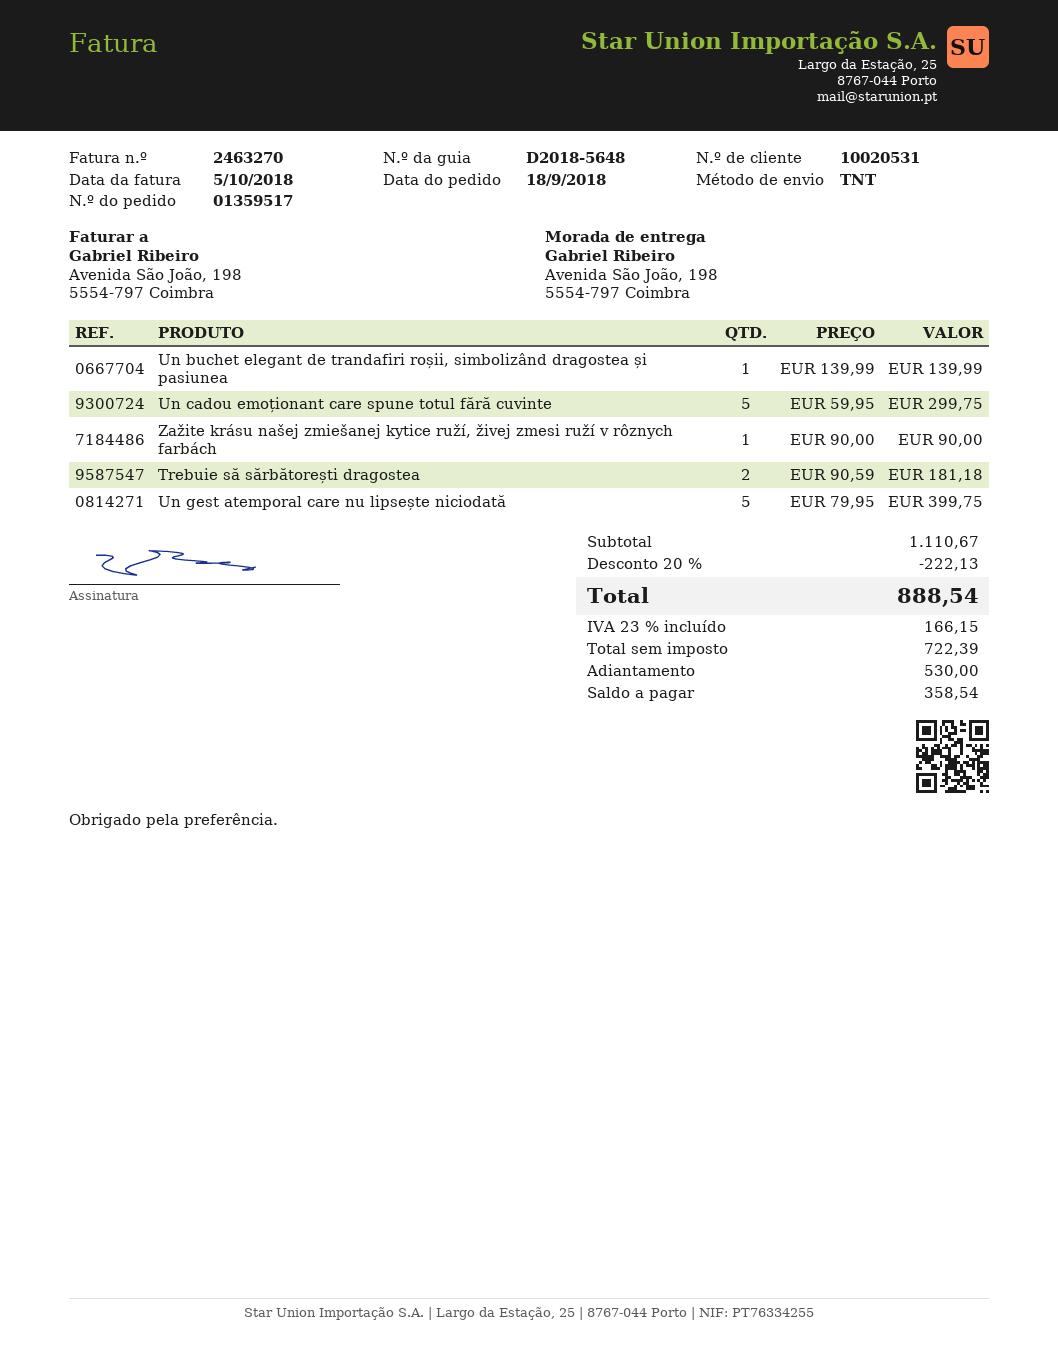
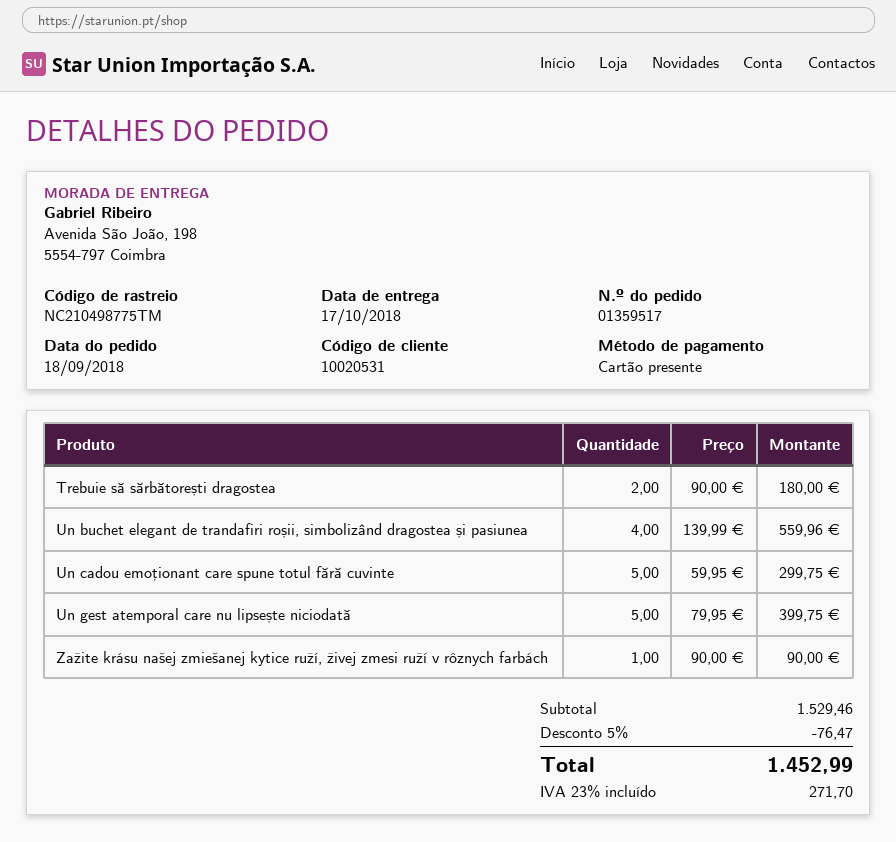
Un buchet elegant de trandafiri roșii, simbolizând dragostea și pasiunea: 1 x 139.99 = 139.99 -> 4 x 139.99 = 559.96
Trebuie să sărbătorești dragostea: 2 x 90.59 = 181.18 -> 2 x 90.00 = 180.00
subtotal: 1110.67 -> 1529.46
discount: 20% = 222.13 -> 5% = 76.47
tax: 23% = 166.15 -> 23% = 271.70
total: 888.54 -> 1452.99

